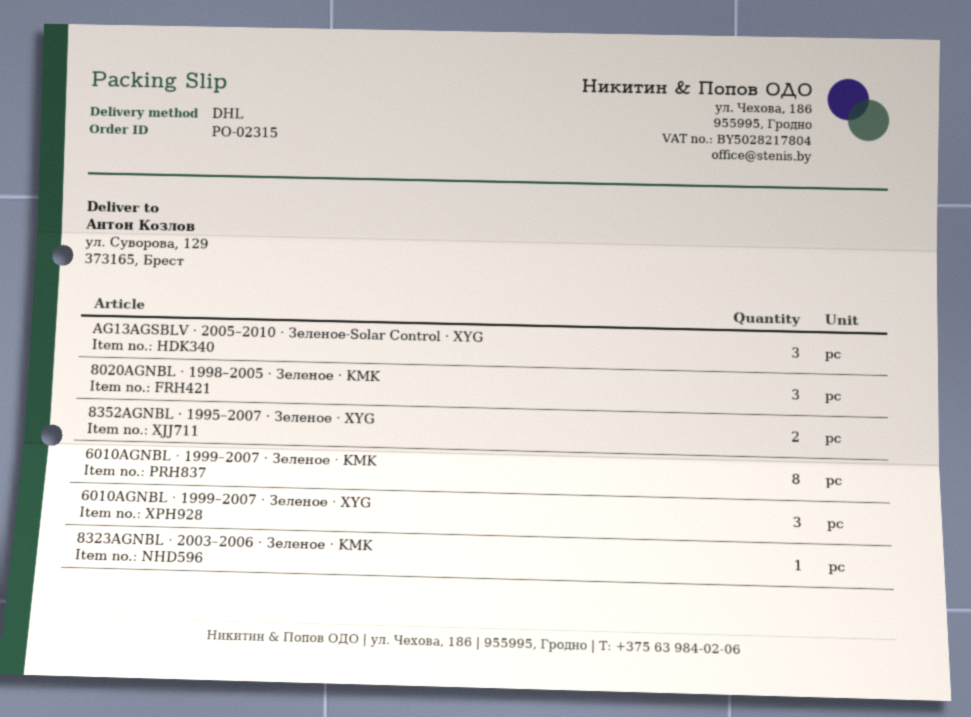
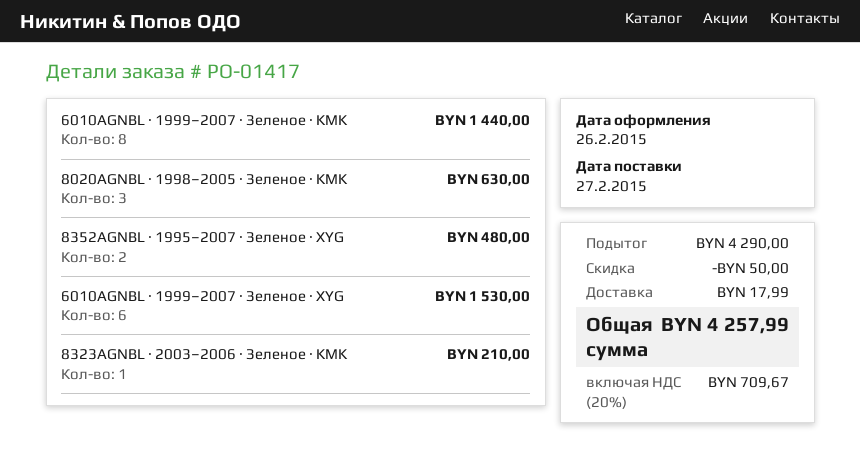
order number: PO-02315 -> PO-01417
AG13AGSBLV · 2005–2010 · Зеленое-Solar Control · XYG: 3 -> none
6010AGNBL · 1999–2007 · Зеленое · XYG: 3 -> 6

